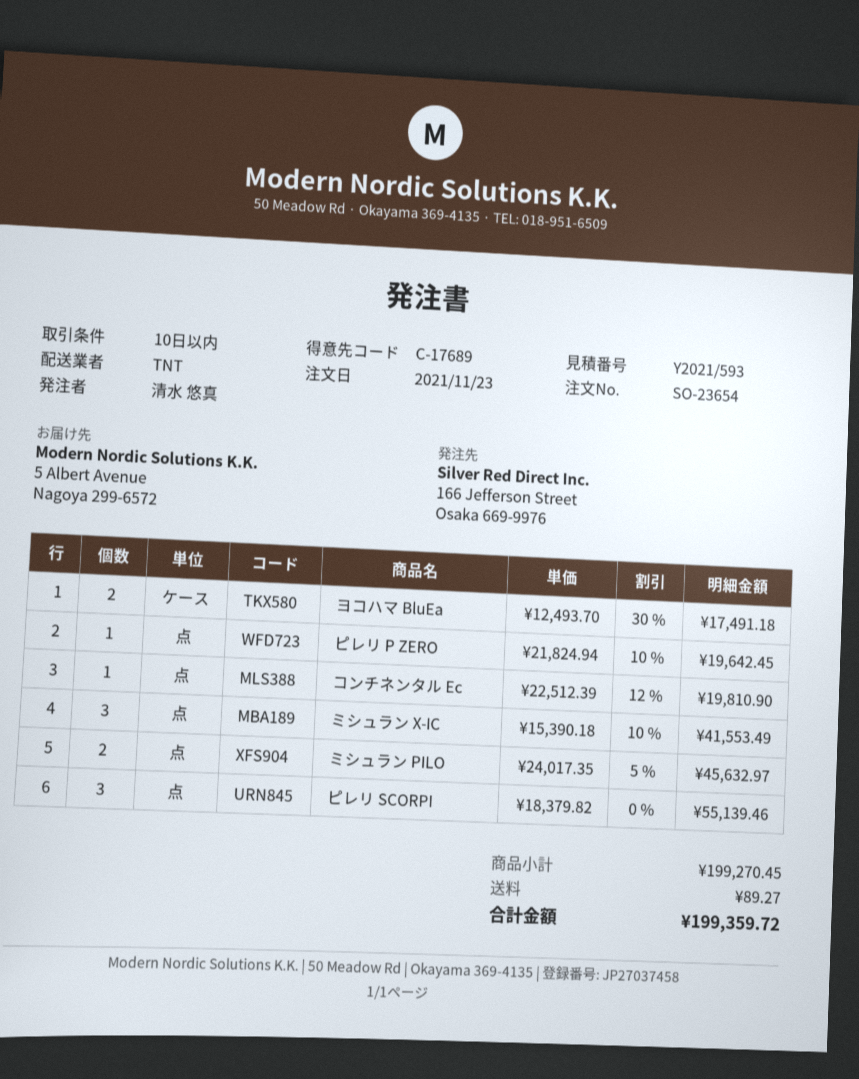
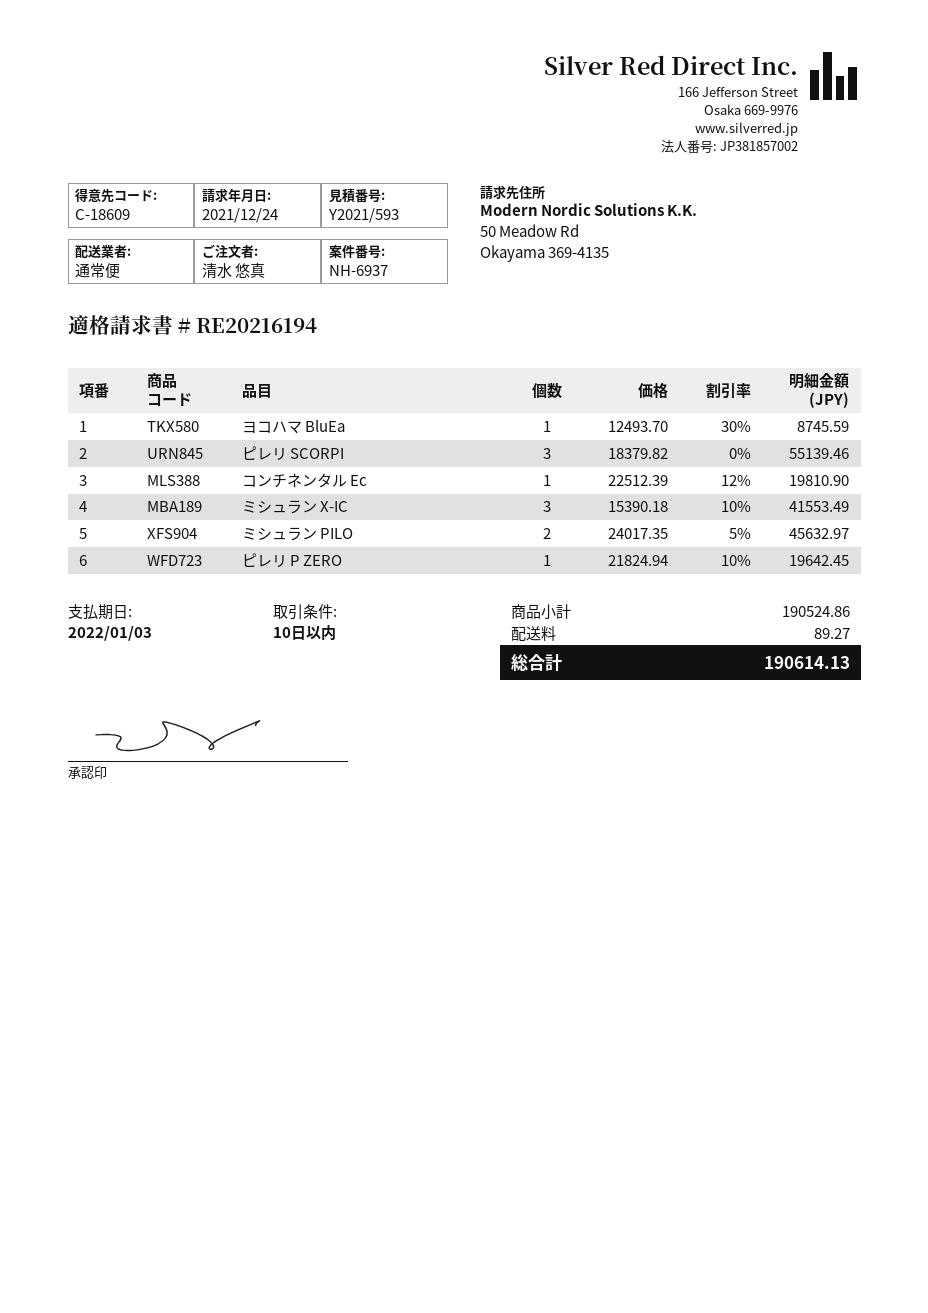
customer number: C-17689 -> C-18609
shipping method: TNT -> standard
ヨコハマ BluEa: 2 x 12493.70 - 30% = 17491.18 -> 1 x 12493.70 - 30% = 8745.59
subtotal: 199270.45 -> 190524.86
total: 199359.72 -> 190614.13

